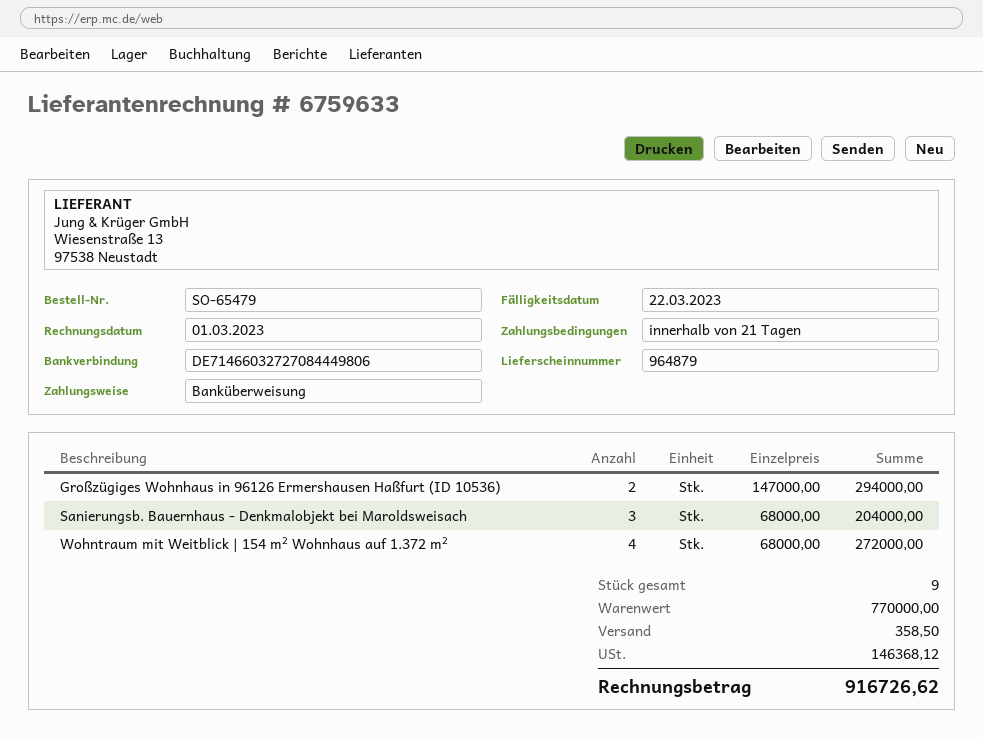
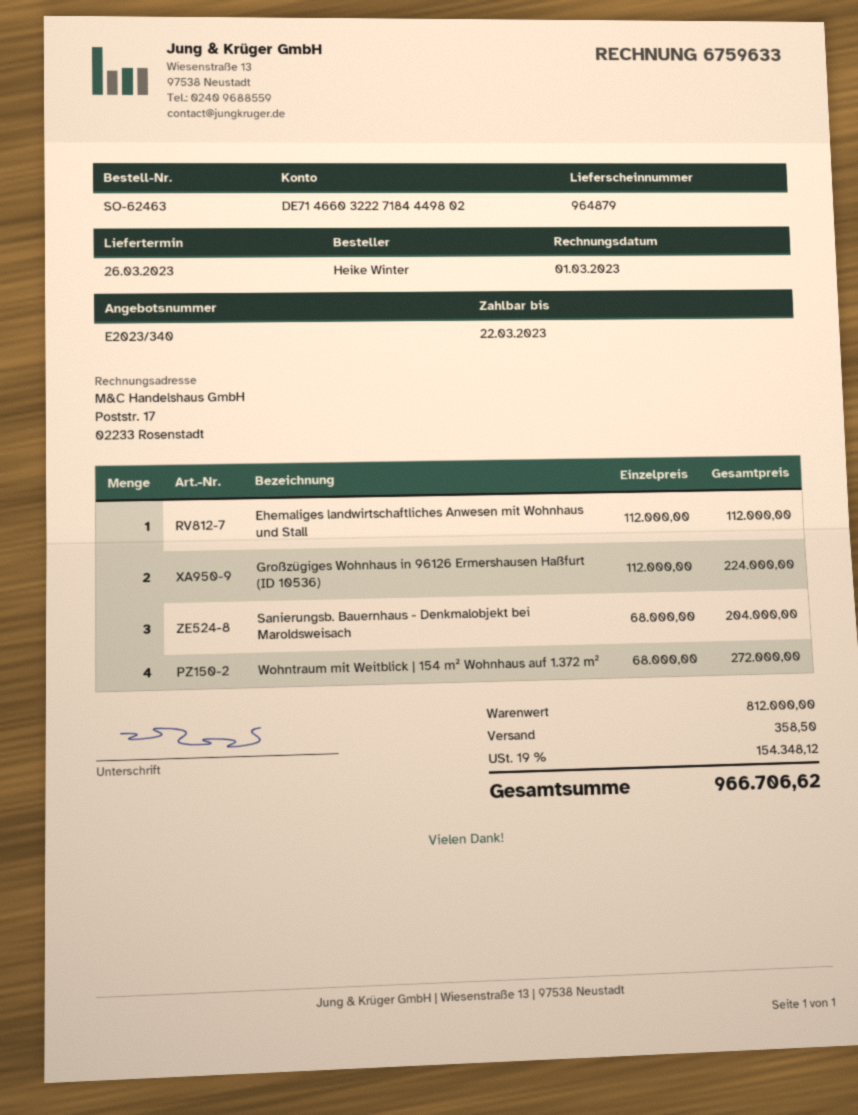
order number: SO-65479 -> SO-62463
bank account: DE71466032727084449806 -> DE71466032227184449802
Großzügiges Wohnhaus in 96126 Ermershausen Haßfurt (ID 10536): 2 x 147000.00 = 294000.00 -> 2 x 112000.00 = 224000.00
Ehemaliges landwirtschaftliches Anwesen mit Wohnhaus und Stall: none -> 1 x 112000.00 = 112000.00
subtotal: 770000.00 -> 812000.00
tax: 146368.12 -> 154348.12
total: 916726.62 -> 966706.62

